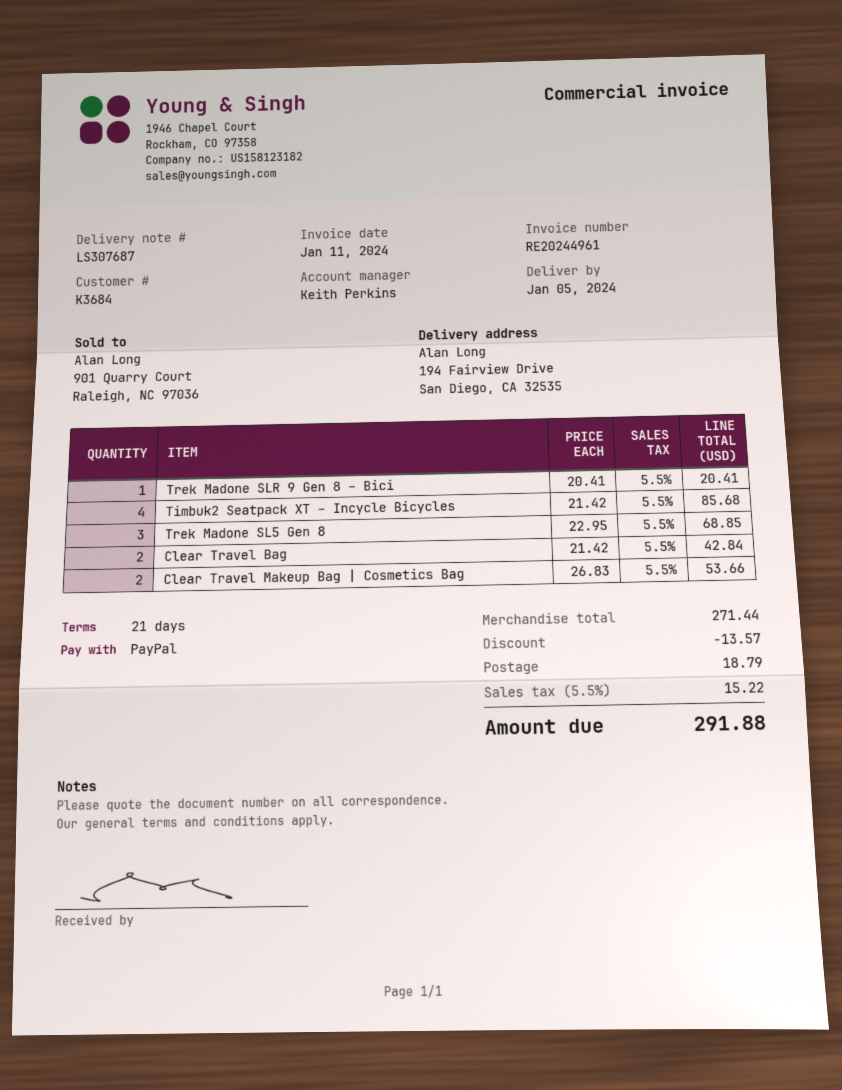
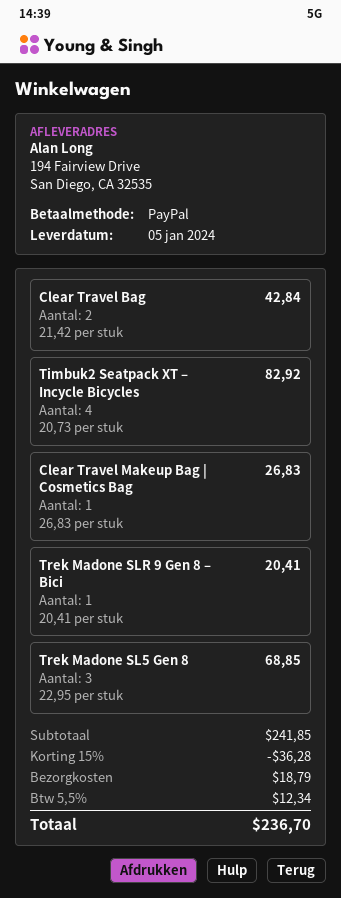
Timbuk2 Seatpack XT – Incycle Bicycles: 4 x 21.42 = 85.68 -> 4 x 20.73 = 82.92
Clear Travel Makeup Bag | Cosmetics Bag: 2 x 26.83 = 53.66 -> 1 x 26.83 = 26.83
subtotal: 271.44 -> 241.85
discount: 13.57 -> 36.28
tax: 5.5% = 15.22 -> 5.5% = 12.34
total: 291.88 -> 236.70

